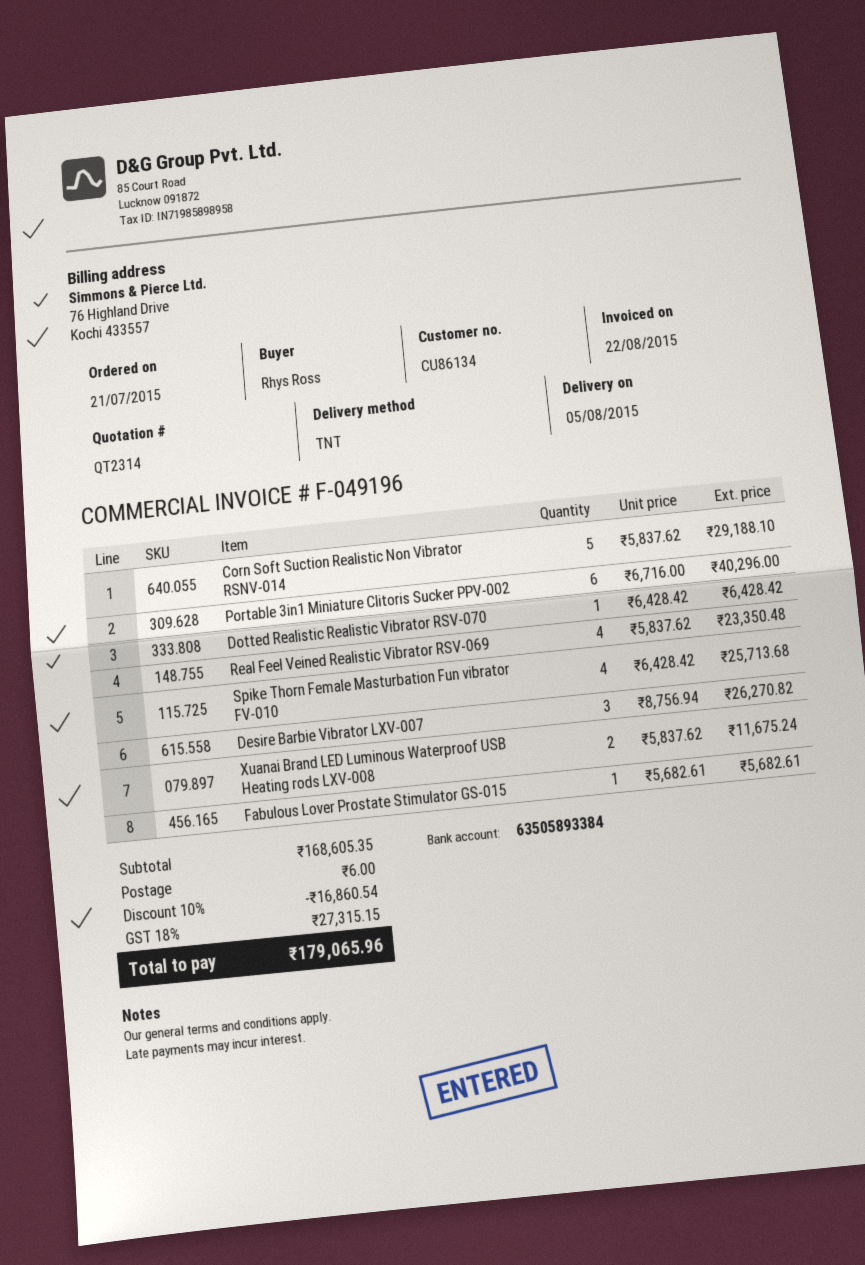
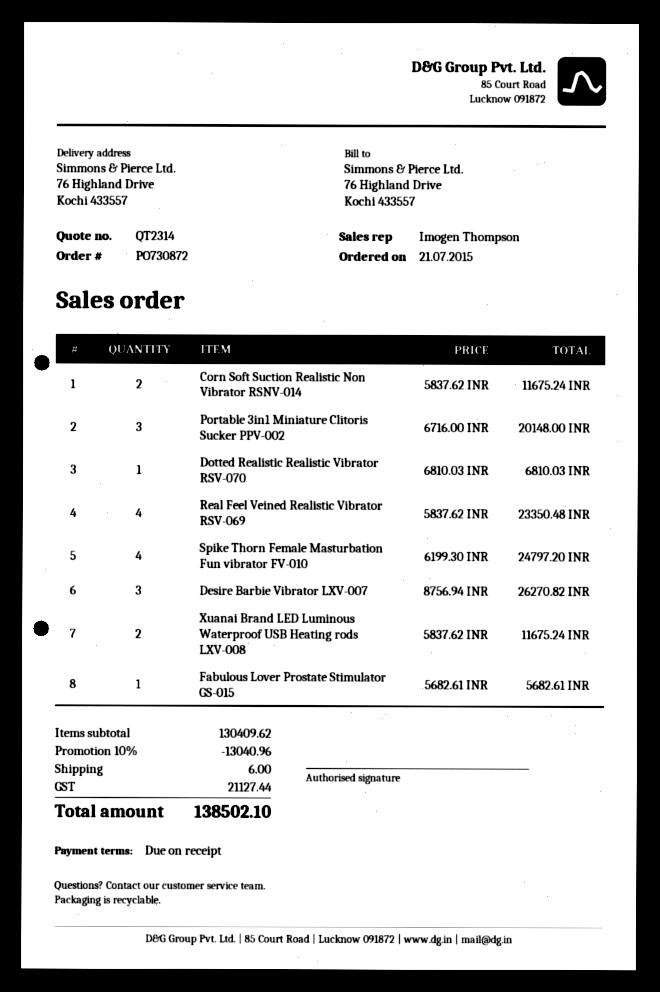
Corn Soft Suction Realistic Non Vibrator RSNV-014: 5 x 5837.62 = 29188.10 -> 2 x 5837.62 = 11675.24
Portable 3in1 Miniature Clitoris Sucker PPV-002: 6 x 6716.00 = 40296.00 -> 3 x 6716.00 = 20148.00
Dotted Realistic Realistic Vibrator RSV-070: 1 x 6428.42 = 6428.42 -> 1 x 6810.03 = 6810.03
Spike Thorn Female Masturbation Fun vibrator FV-010: 4 x 6428.42 = 25713.68 -> 4 x 6199.30 = 24797.20
subtotal: 168605.35 -> 130409.62
discount: 10% = 16860.54 -> 10% = 13040.96
tax: 27315.15 -> 21127.44
total: 179065.96 -> 138502.10

